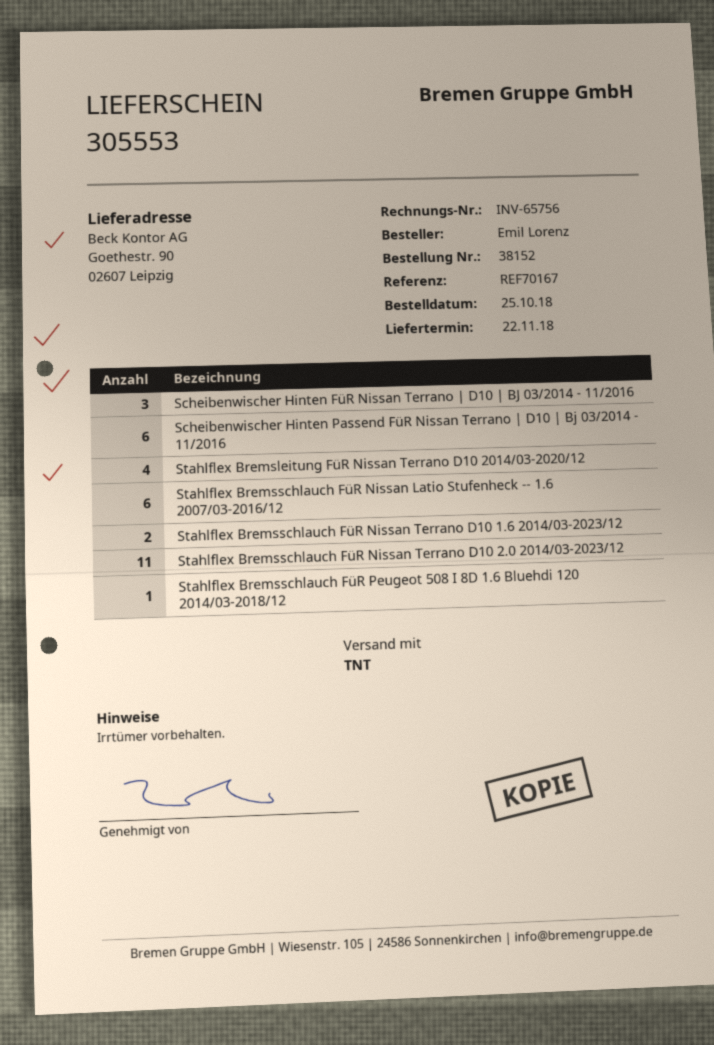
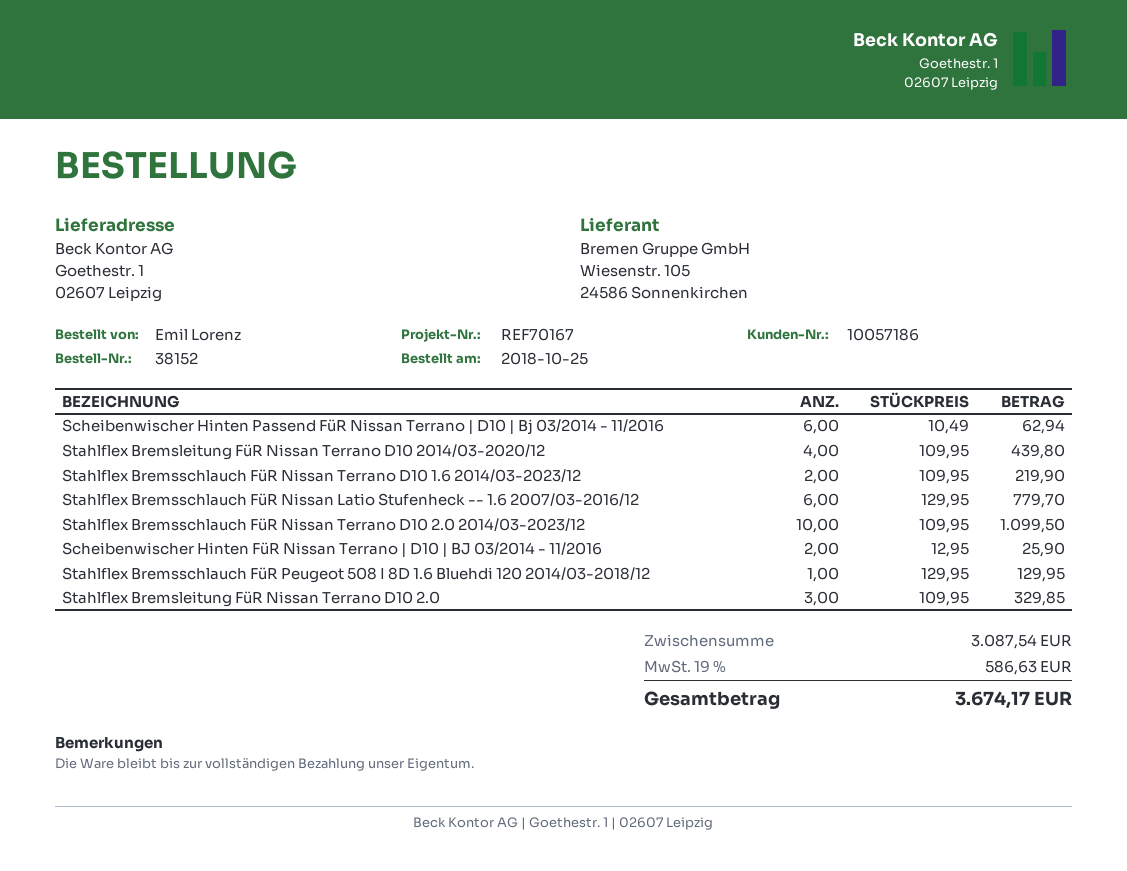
ship to: Goethestr. 90, 02607 Leipzig -> Goethestr. 1, 02607 Leipzig
Scheibenwischer Hinten FüR Nissan Terrano | D10 | BJ 03/2014 - 11/2016: 3 -> 2
Stahlflex Bremsschlauch FüR Nissan Terrano D10 2.0 2014/03-2023/12: 11 -> 10
Stahlflex Bremsleitung FüR Nissan Terrano D10 2.0: none -> 3

